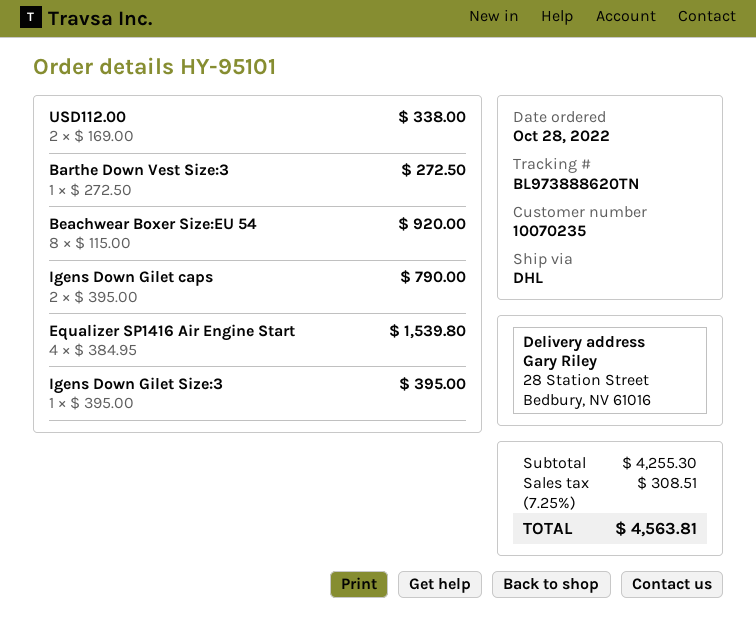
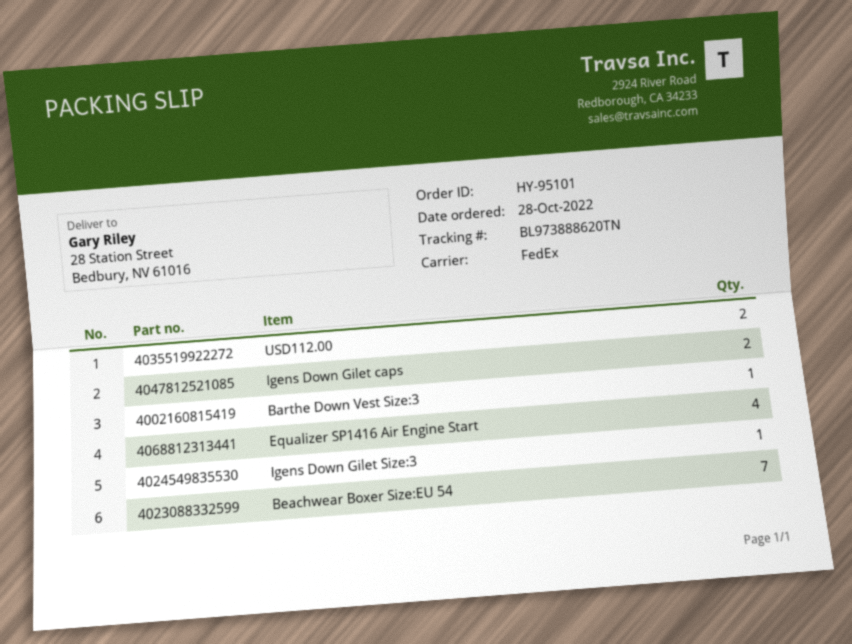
shipping method: DHL -> FedEx
Beachwear Boxer Size:EU 54: 8 -> 7

